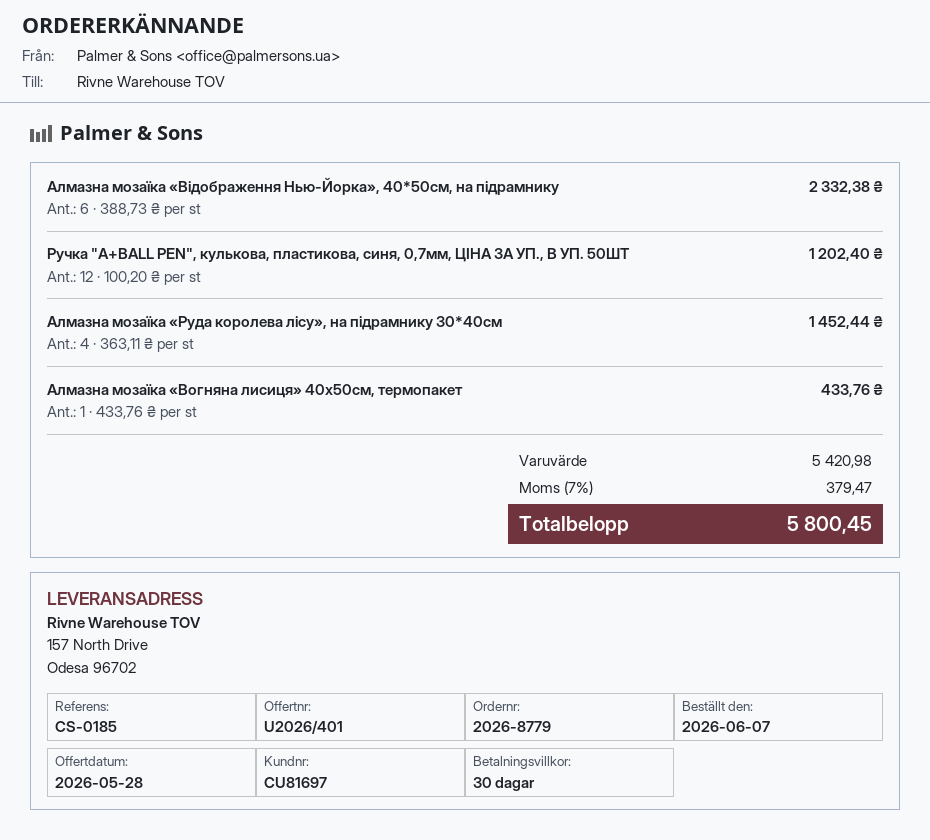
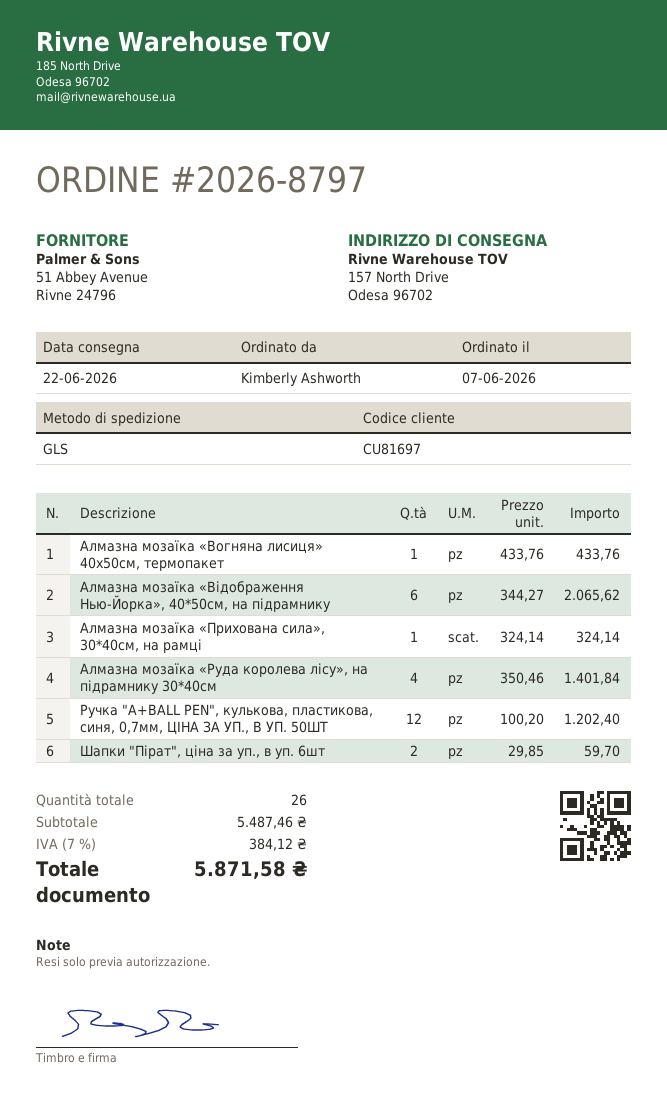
order number: 2026-8779 -> 2026-8797
Алмазна мозаїка «Відображення Нью-Йорка», 40*50см, на підрамнику: 6 x 388.73 = 2332.38 -> 6 x 344.27 = 2065.62
Алмазна мозаїка «Руда королева лісу», на підрамнику 30*40см: 4 x 363.11 = 1452.44 -> 4 x 350.46 = 1401.84
Алмазна мозаїка «Прихована сила», 30*40см, на рамці: none -> 1 x 324.14 = 324.14
Шапки "Пірат", ціна за уп., в уп. 6шт: none -> 2 x 29.85 = 59.70
subtotal: 5420.98 -> 5487.46
tax: 7% = 379.47 -> 7% = 384.12
total: 5800.45 -> 5871.58

